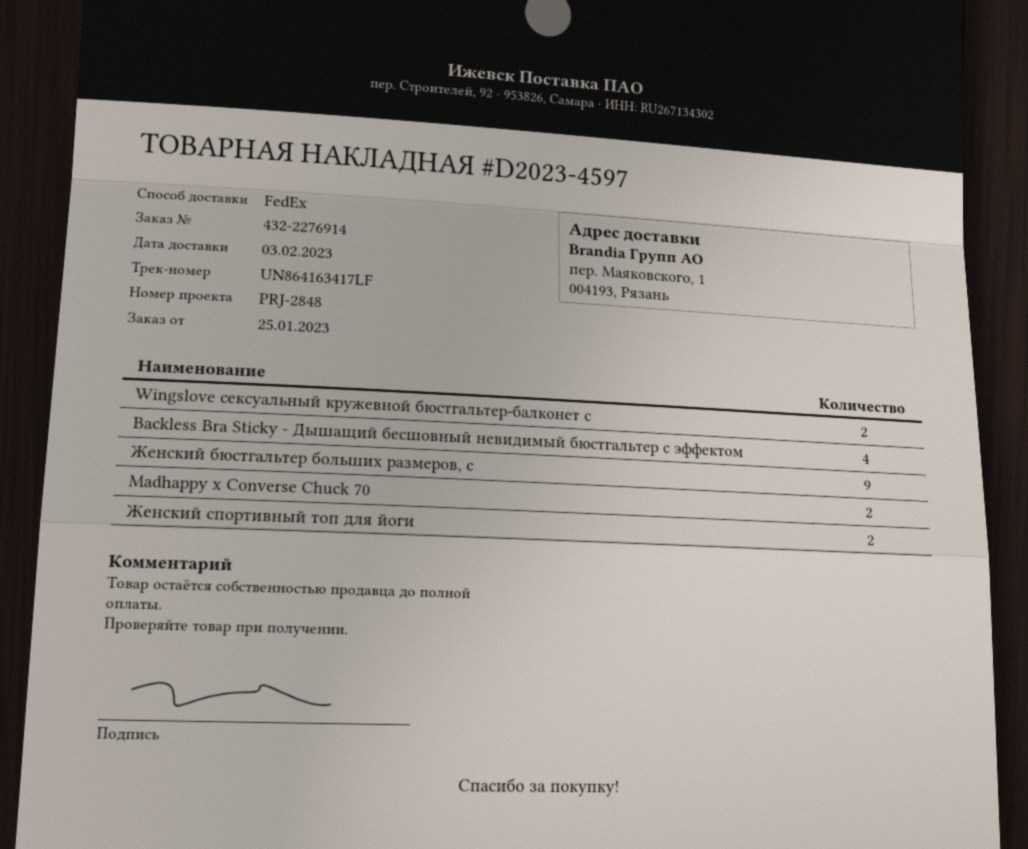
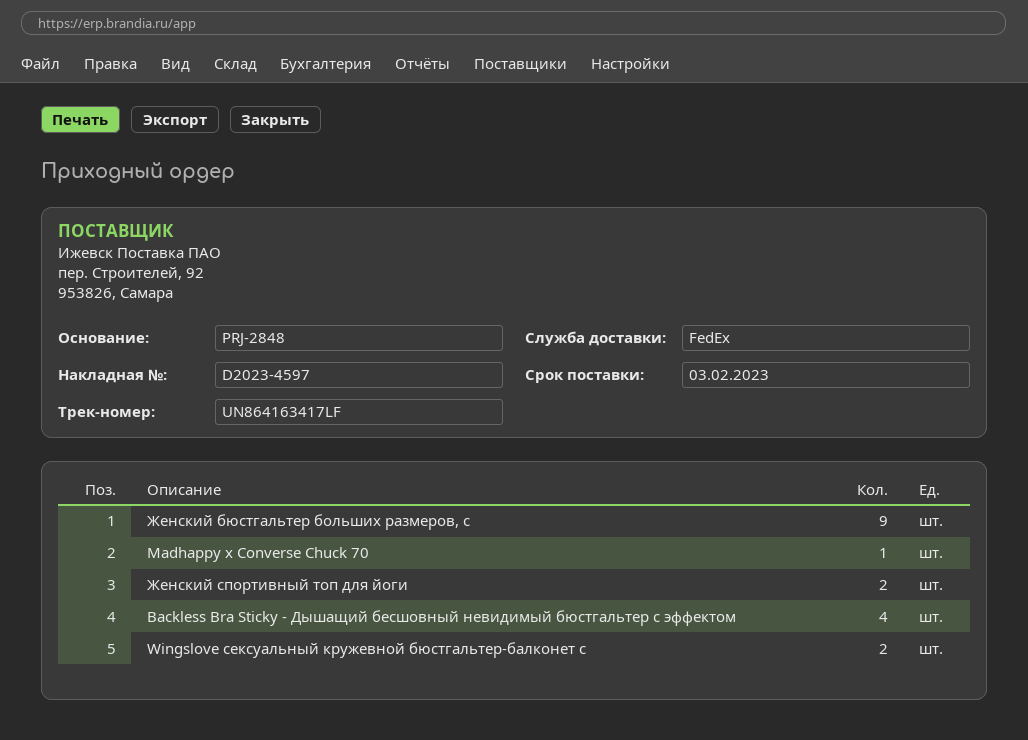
Madhappy x Converse Chuck 70: 2 -> 1

